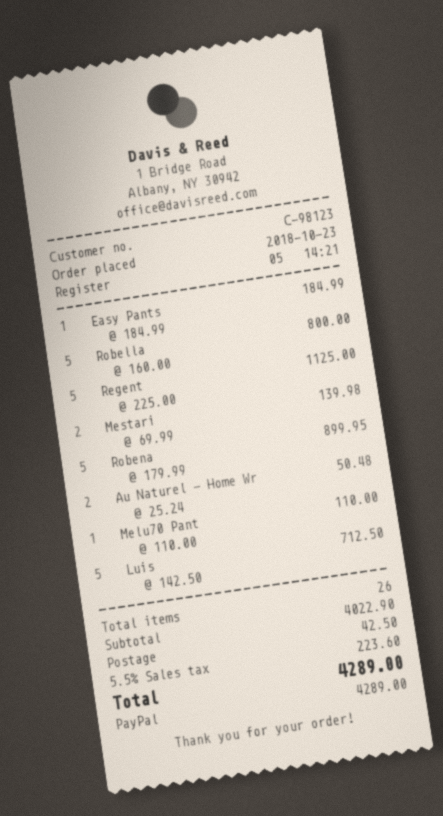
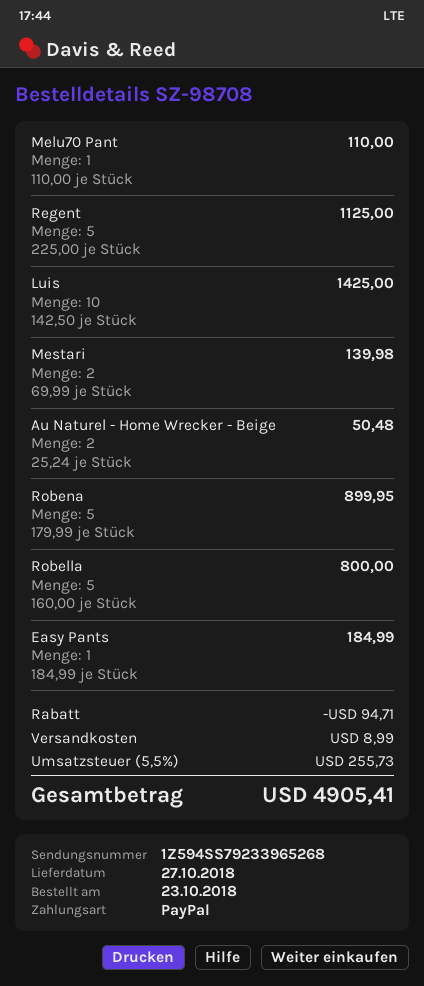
Luis: 5 x 142.50 = 712.50 -> 10 x 142.50 = 1425.00
discount: none -> 94.71
shipping: 42.50 -> 8.99
tax: 5.5% = 223.60 -> 5.5% = 255.73
total: 4289.00 -> 4905.41

